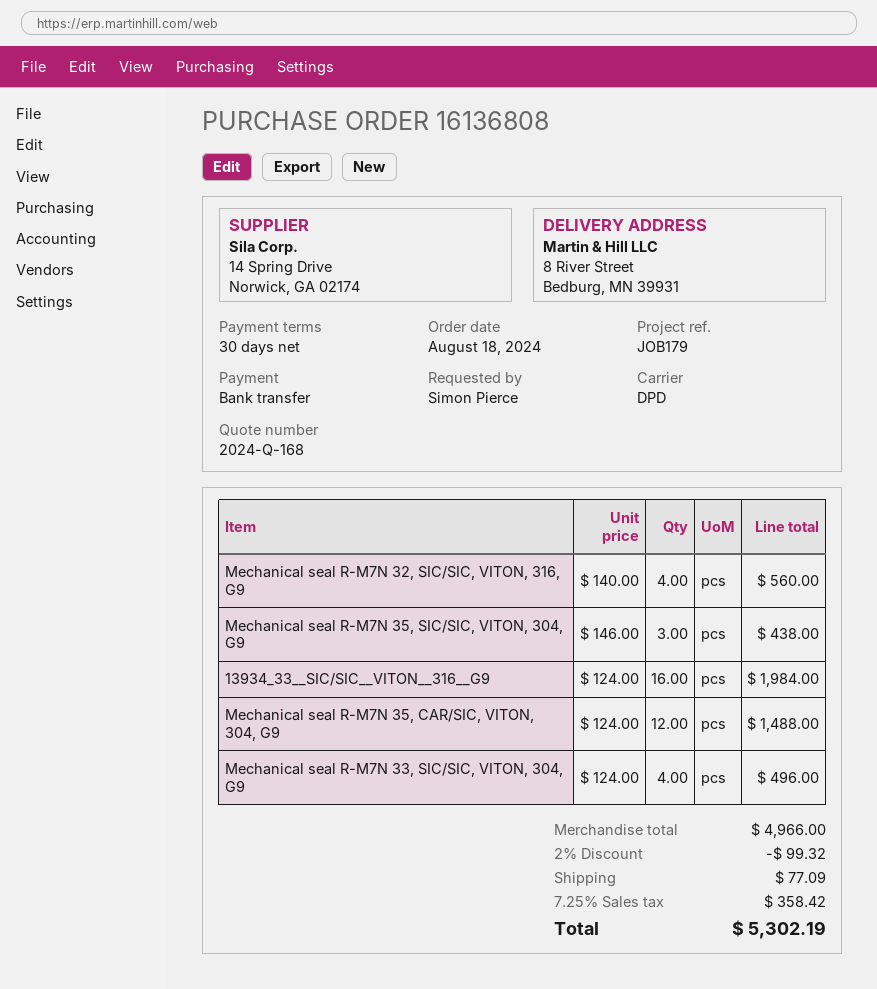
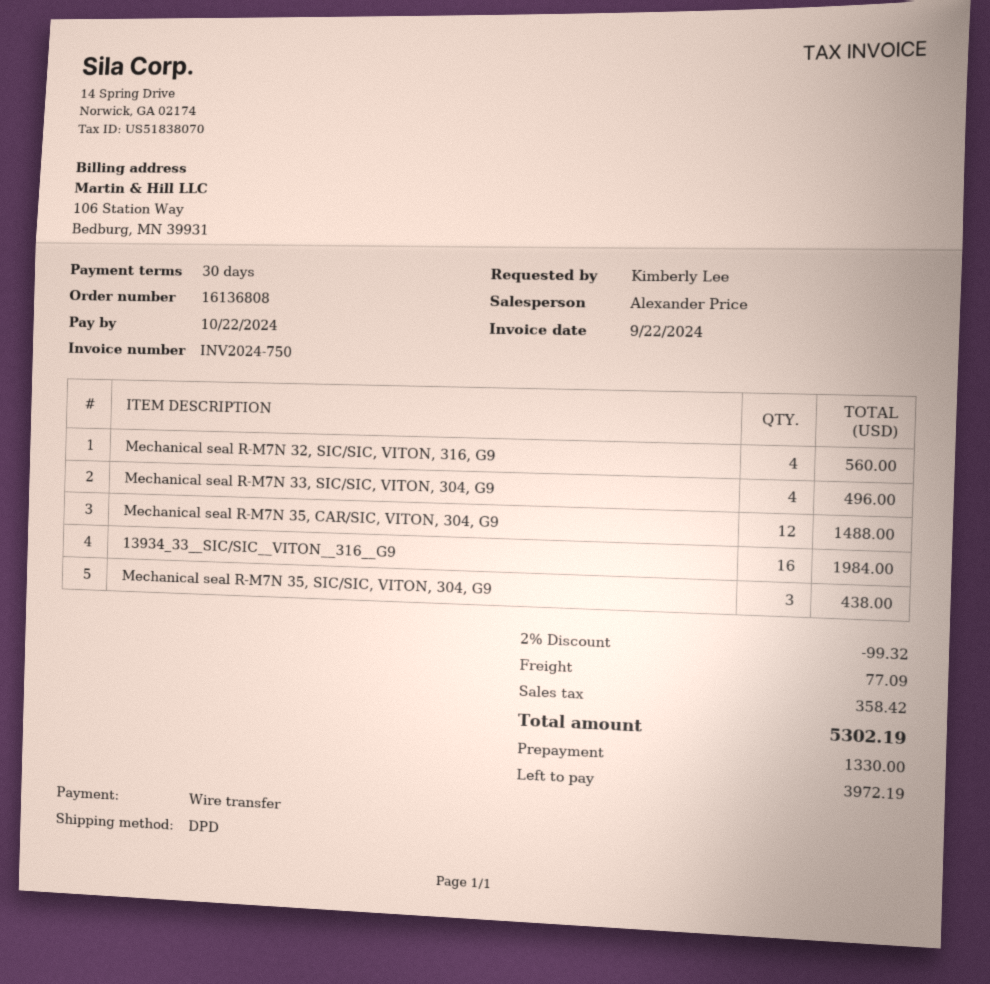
ordered by: Simon Pierce -> Kimberly Lee

